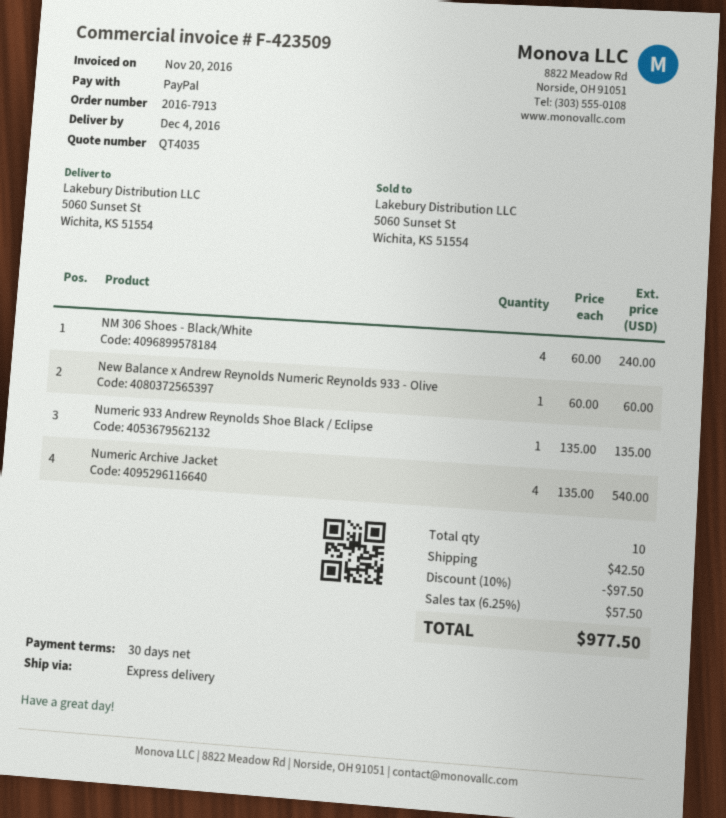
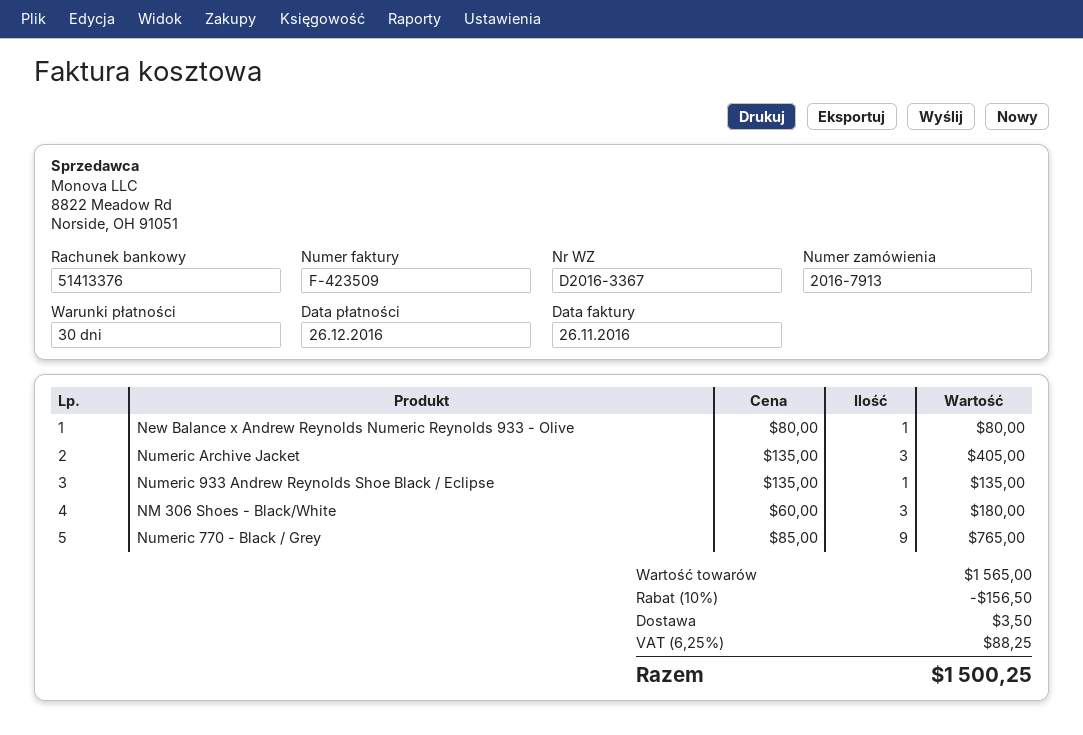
invoice date: 2016-11-20 -> 2016-11-26
NM 306 Shoes - Black/White: 4 x 60.00 = 240.00 -> 3 x 60.00 = 180.00
New Balance x Andrew Reynolds Numeric Reynolds 933 - Olive: 1 x 60.00 = 60.00 -> 1 x 80.00 = 80.00
Numeric Archive Jacket: 4 x 135.00 = 540.00 -> 3 x 135.00 = 405.00
Numeric 770 - Black / Grey: none -> 9 x 85.00 = 765.00
discount: 10% = 97.50 -> 10% = 156.50
shipping: 42.50 -> 3.50
tax: 6.25% = 57.50 -> 6.25% = 88.25
total: 977.50 -> 1500.25

